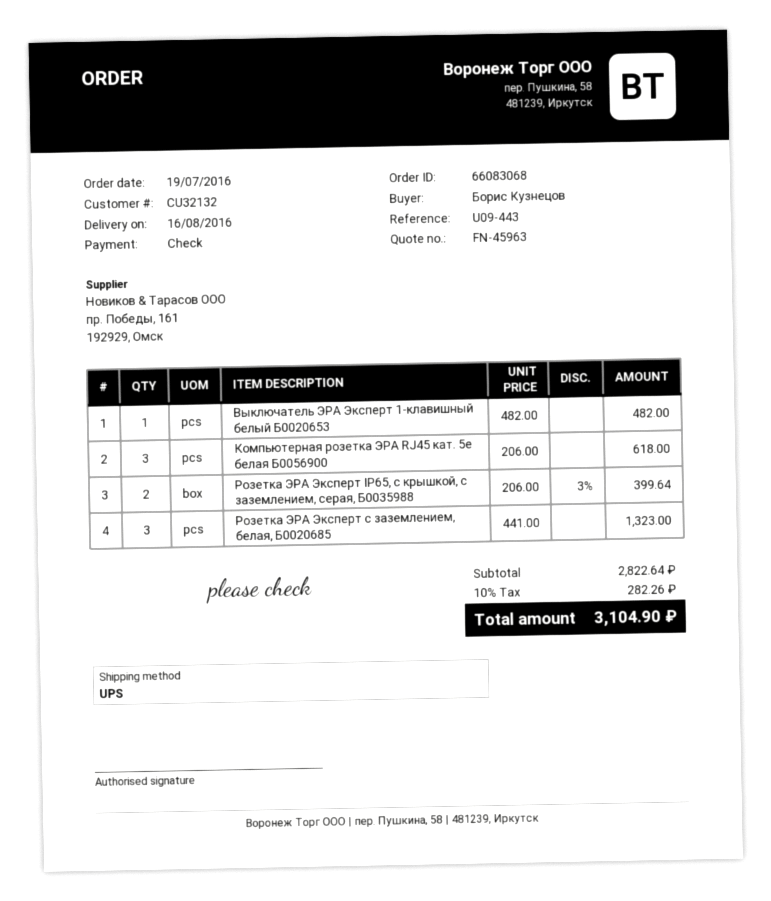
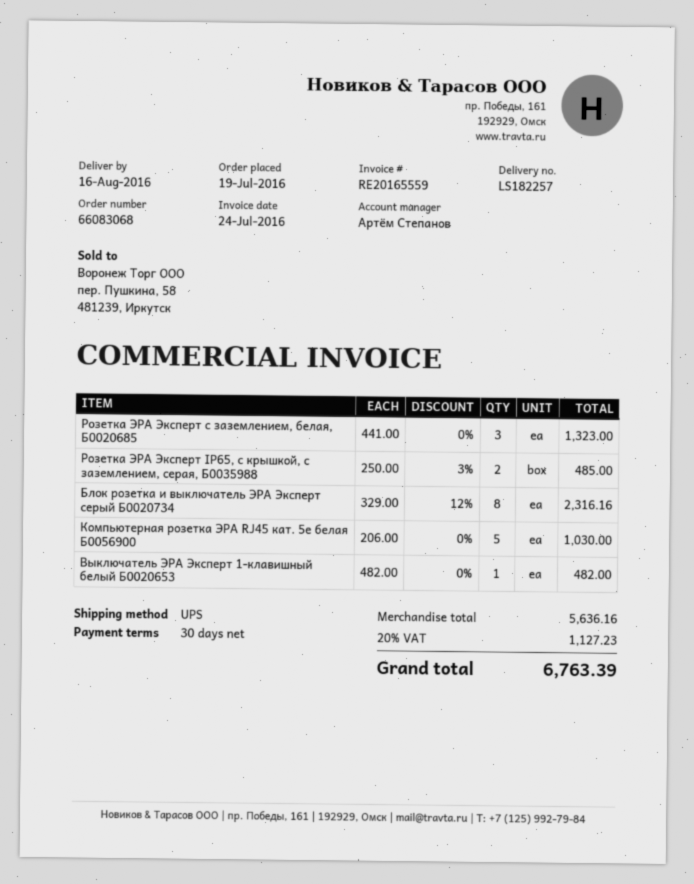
Компьютерная розетка ЭРА RJ45 кат. 5е белая Б0056900: 3 x 206.00 = 618.00 -> 5 x 206.00 = 1030.00
Розетка ЭРА Эксперт IP65, с крышкой, с заземлением, серая, Б0035988: 2 x 206.00 - 3% = 399.64 -> 2 x 250.00 - 3% = 485.00
Блок розетка и выключатель ЭРА Эксперт серый Б0020734: none -> 8 x 329.00 - 12% = 2316.16
subtotal: 2822.64 -> 5636.16
tax: 10% = 282.26 -> 20% = 1127.23
total: 3104.90 -> 6763.39

